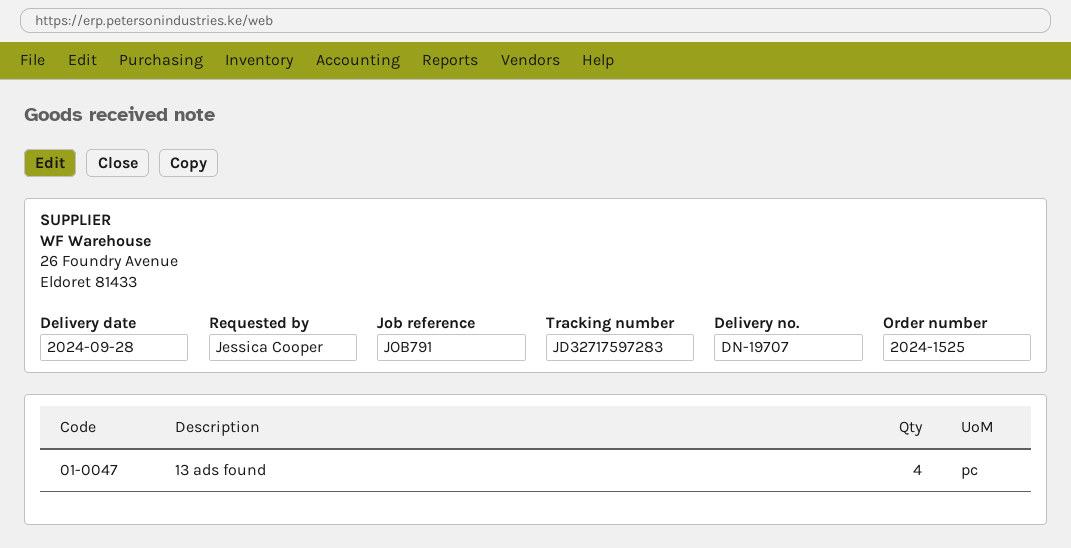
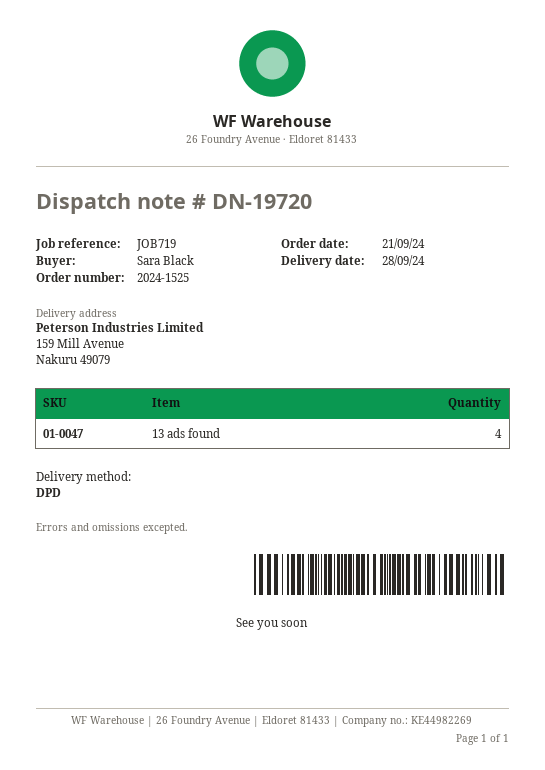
delivery note number: DN-19707 -> DN-19720
reference: JOB791 -> JOB719
ordered by: Jessica Cooper -> Sara Black

